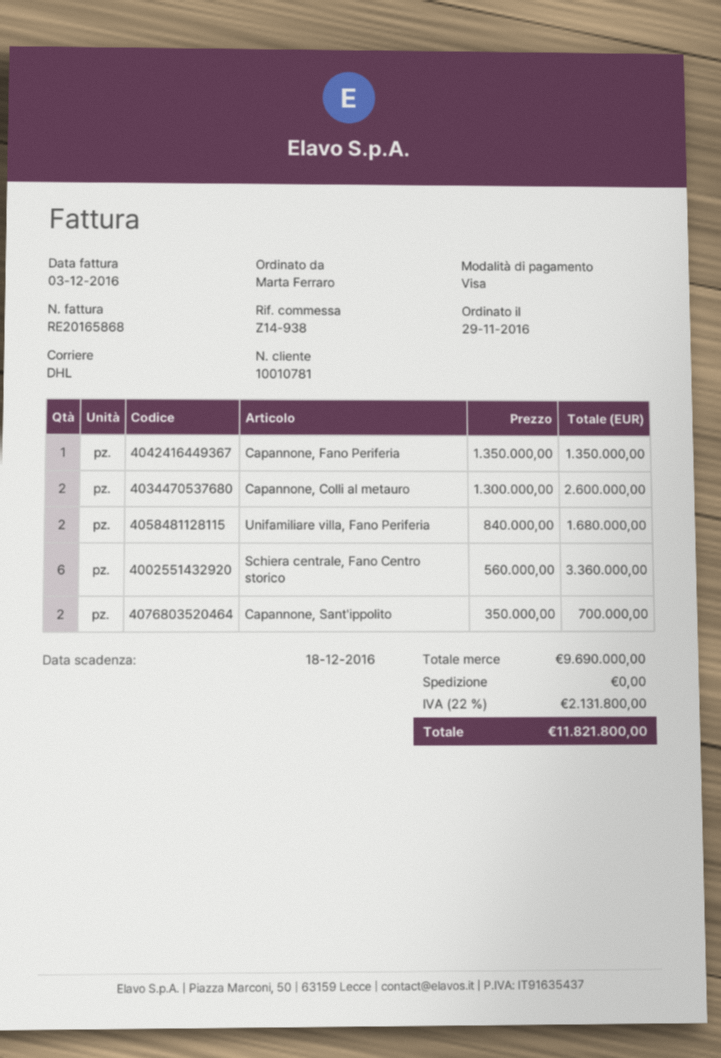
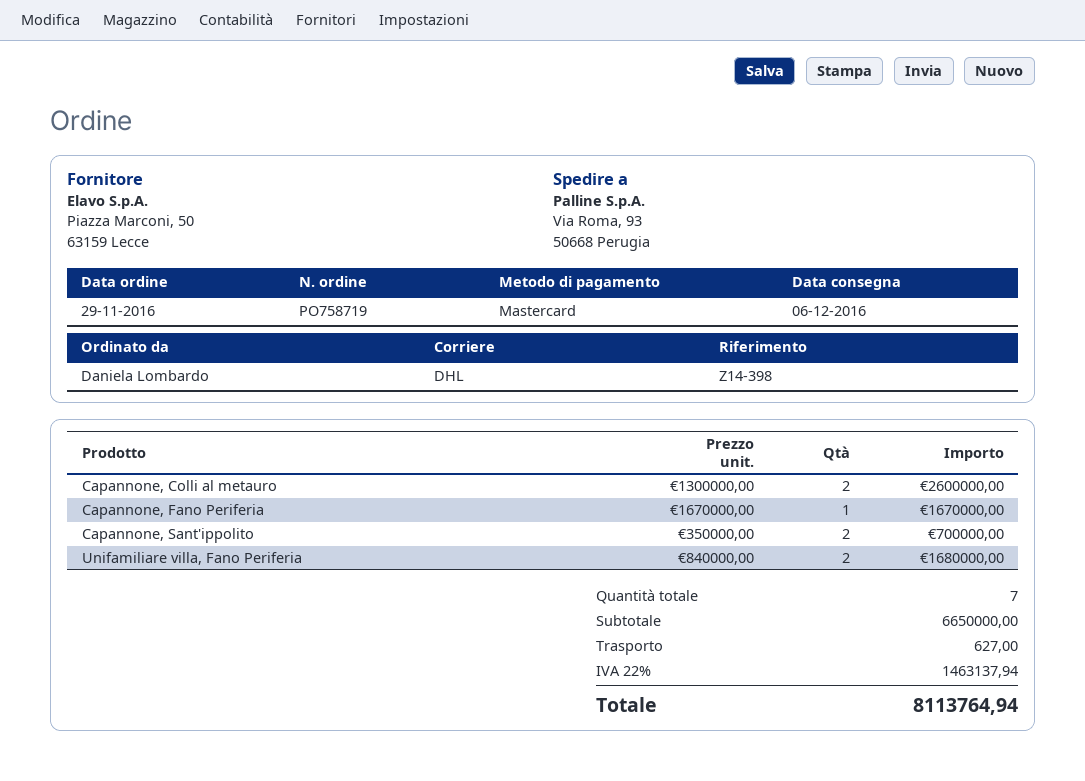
reference: Z14-938 -> Z14-398
ordered by: Marta Ferraro -> Daniela Lombardo
payment method: Visa -> Mastercard
Capannone, Fano Periferia: 1 x 1350000.00 = 1350000.00 -> 1 x 1670000.00 = 1670000.00
Schiera centrale, Fano Centro storico: 6 x 560000.00 = 3360000.00 -> none
subtotal: 9690000.00 -> 6650000.00
shipping: 0.00 -> 627.00
tax: 22% = 2131800.00 -> 22% = 1463137.94
total: 11821800.00 -> 8113764.94

